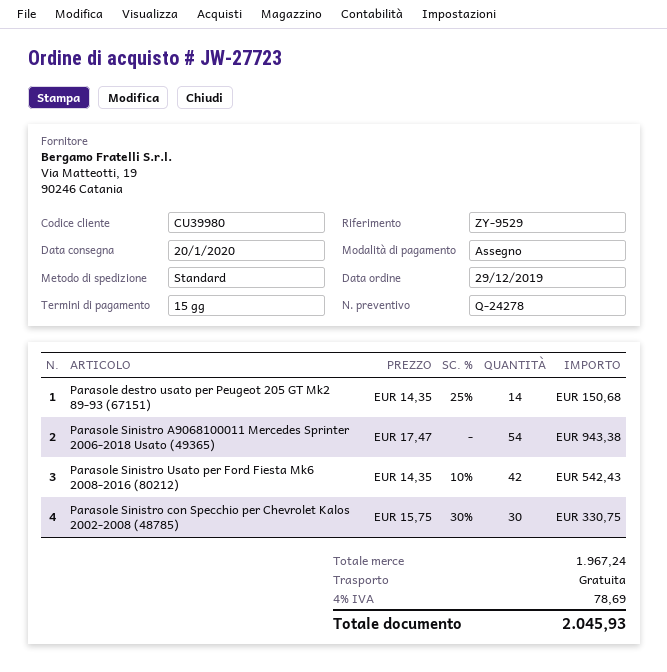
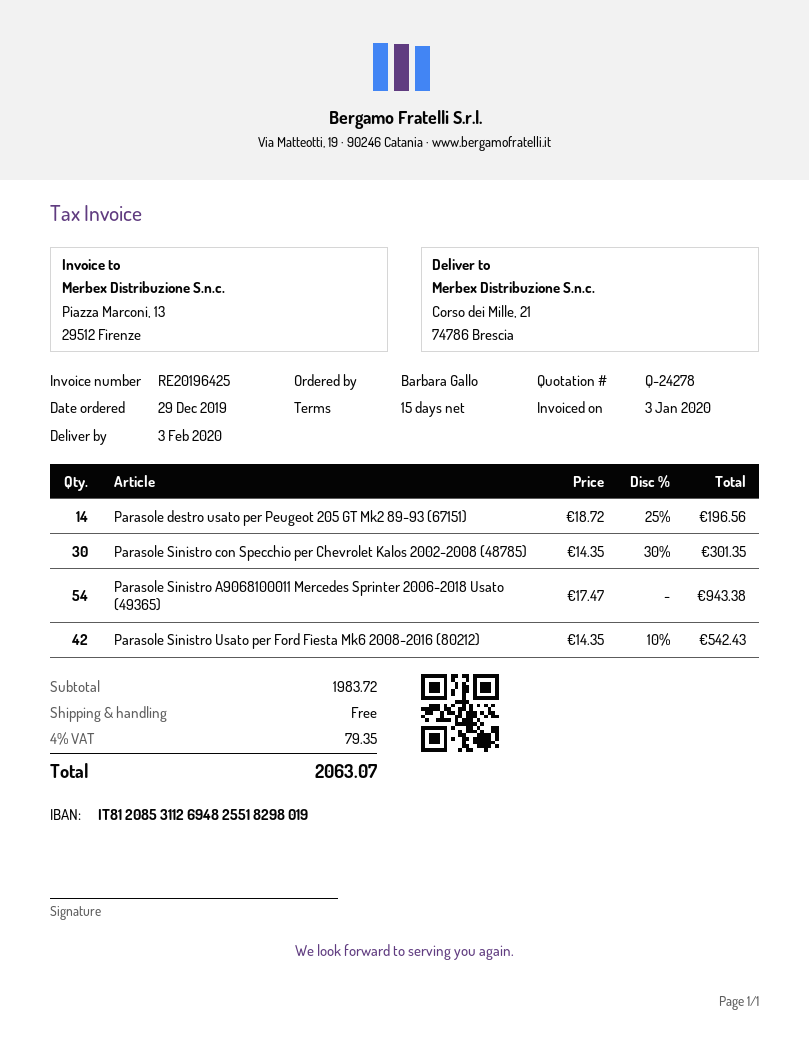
delivery date: 2020-01-20 -> 2020-02-03
Parasole destro usato per Peugeot 205 GT Mk2 89-93 (67151): 14 x 14.35 - 25% = 150.68 -> 14 x 18.72 - 25% = 196.56
Parasole Sinistro con Specchio per Chevrolet Kalos 2002-2008 (48785): 30 x 15.75 - 30% = 330.75 -> 30 x 14.35 - 30% = 301.35
subtotal: 1967.24 -> 1983.72
tax: 4% = 78.69 -> 4% = 79.35
total: 2045.93 -> 2063.07

